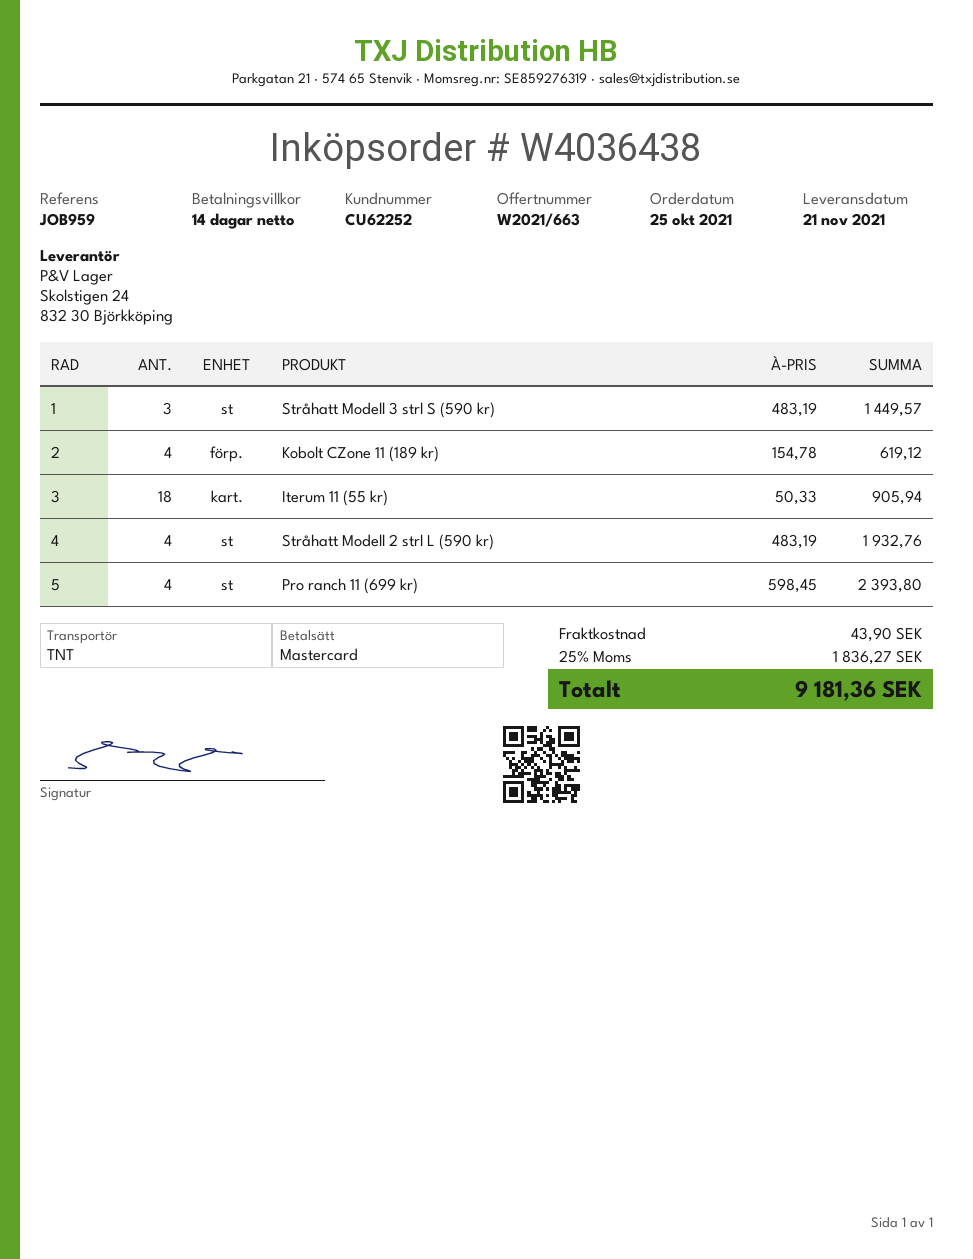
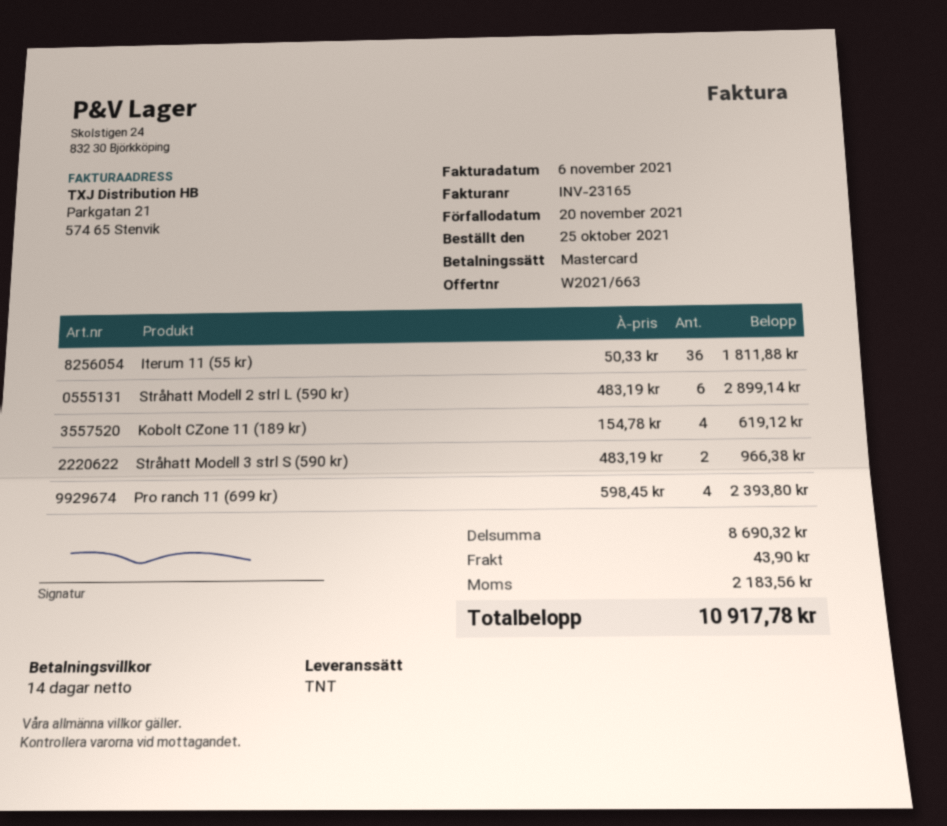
Stråhatt Modell 3 strl S (590 kr): 3 x 483.19 = 1449.57 -> 2 x 483.19 = 966.38
Iterum 11 (55 kr): 18 x 50.33 = 905.94 -> 36 x 50.33 = 1811.88
Stråhatt Modell 2 strl L (590 kr): 4 x 483.19 = 1932.76 -> 6 x 483.19 = 2899.14
tax: 1836.27 -> 2183.56
total: 9181.36 -> 10917.78

